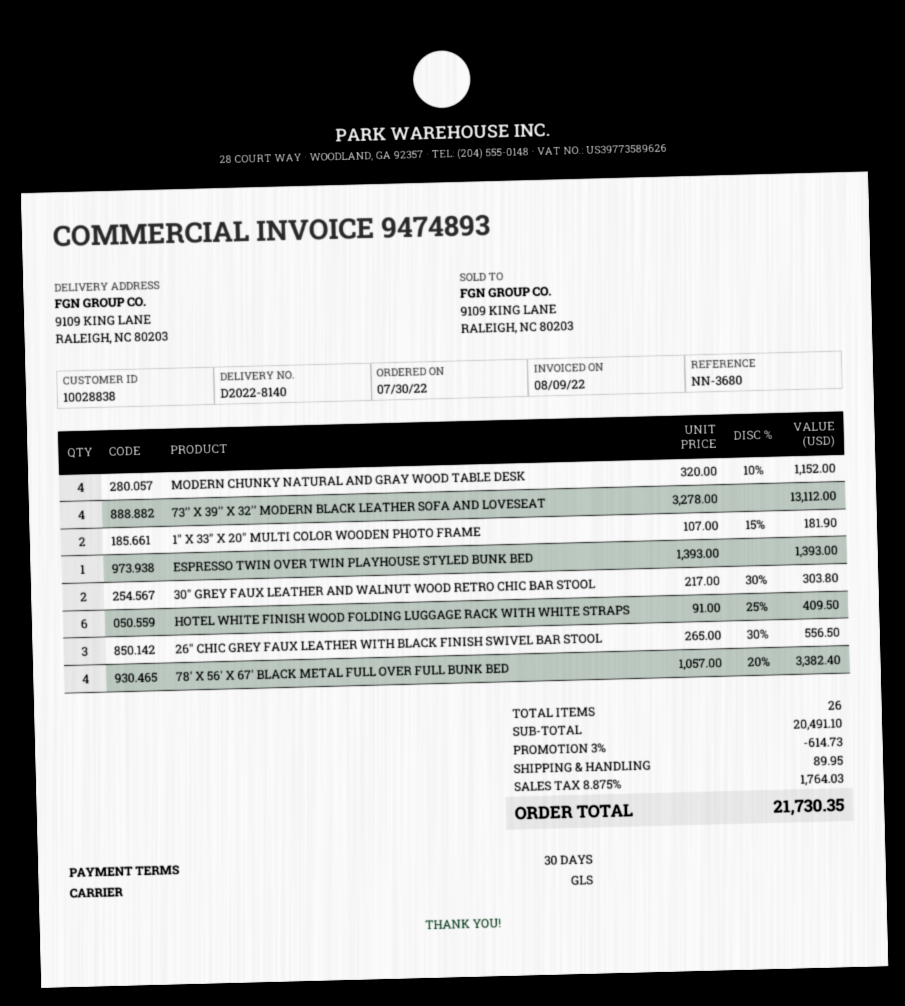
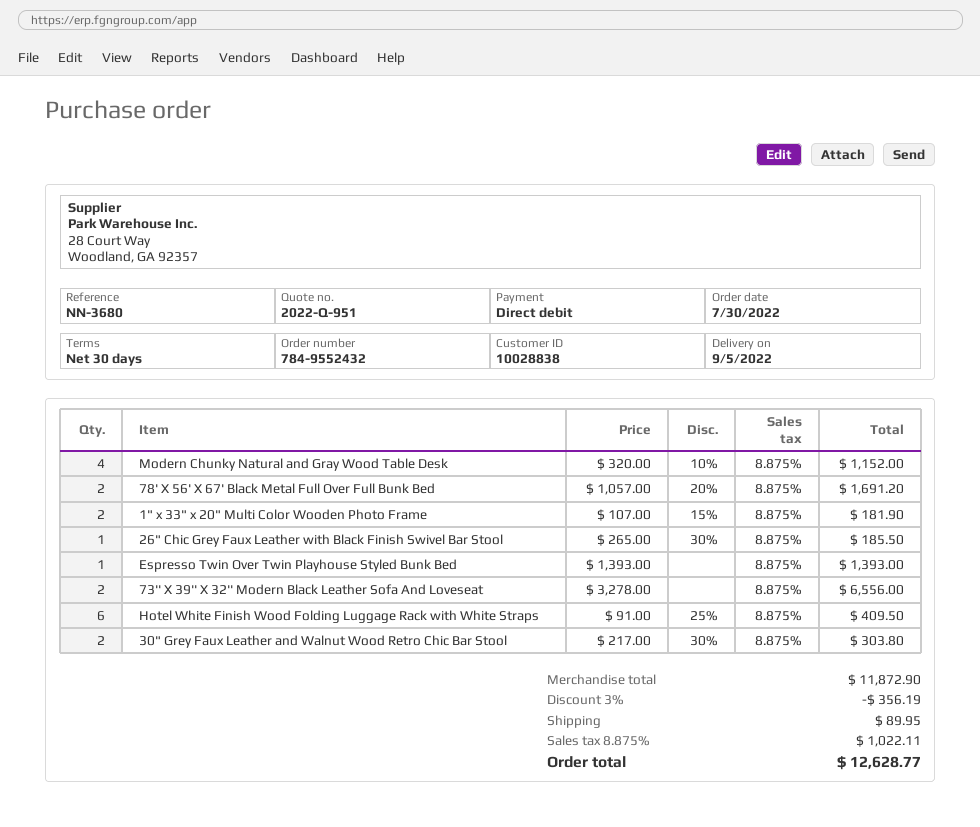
73'' X 39'' X 32'' MODERN BLACK LEATHER SOFA AND LOVESEAT: 4 x 3278.00 = 13112.00 -> 2 x 3278.00 = 6556.00
26" CHIC GREY FAUX LEATHER WITH BLACK FINISH SWIVEL BAR STOOL: 3 x 265.00 - 30% = 556.50 -> 1 x 265.00 - 30% = 185.50
78' X 56' X 67' BLACK METAL FULL OVER FULL BUNK BED: 4 x 1057.00 - 20% = 3382.40 -> 2 x 1057.00 - 20% = 1691.20
subtotal: 20491.10 -> 11872.90
discount: 3% = 614.73 -> 3% = 356.19
tax: 8.875% = 1764.03 -> 8.875% = 1022.11
total: 21730.35 -> 12628.77

